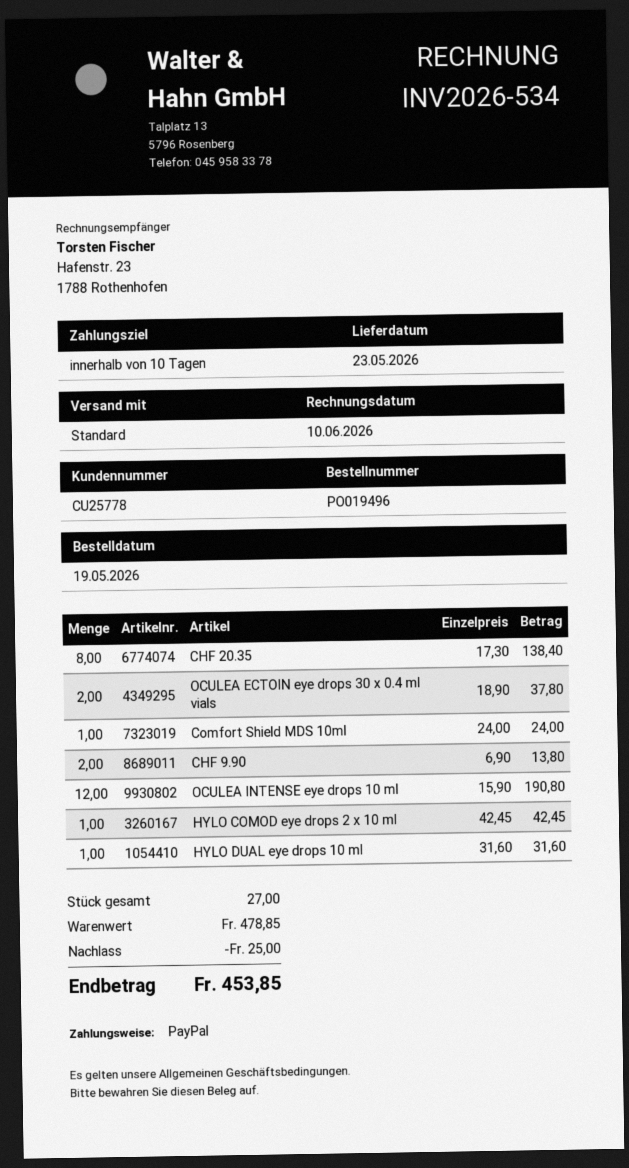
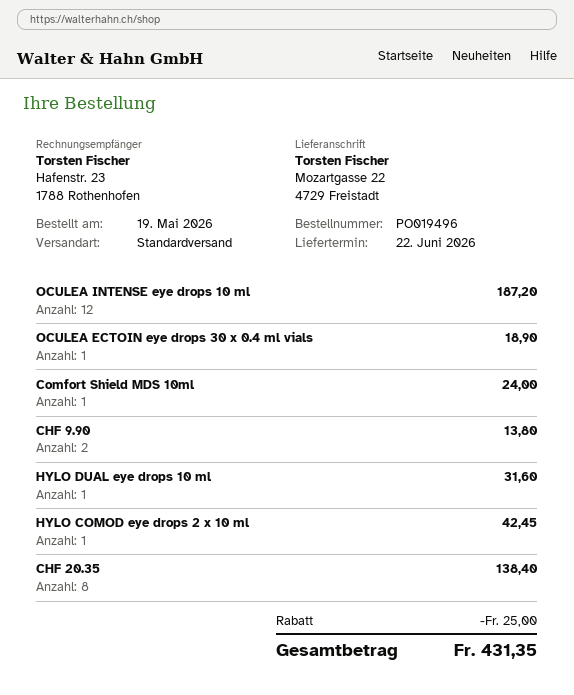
delivery date: 2026-05-23 -> 2026-06-22
OCULEA ECTOIN eye drops 30 x 0.4 ml vials: 2 for 37.80 -> 1 for 18.90
OCULEA INTENSE eye drops 10 ml: 12 for 190.80 -> 12 for 187.20
total: 453.85 -> 431.35

